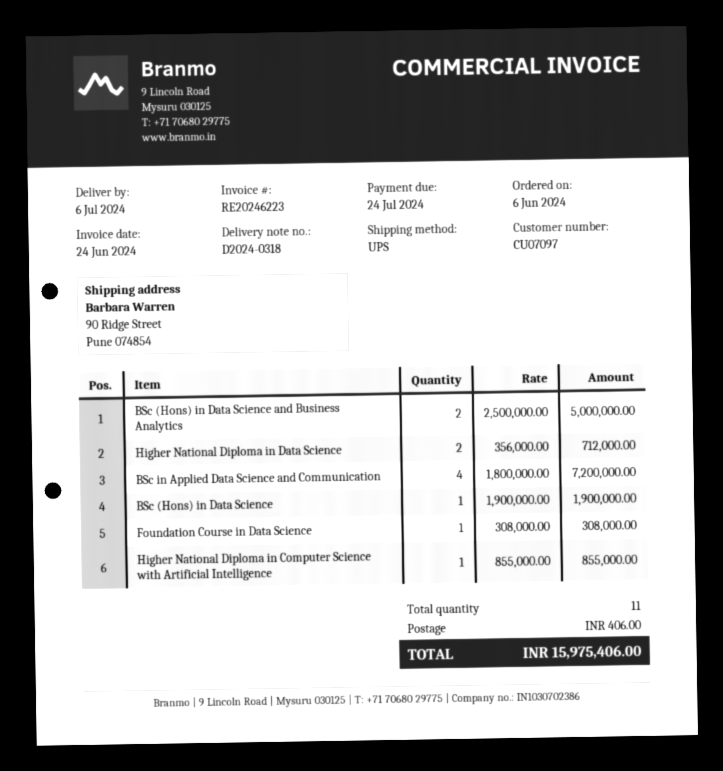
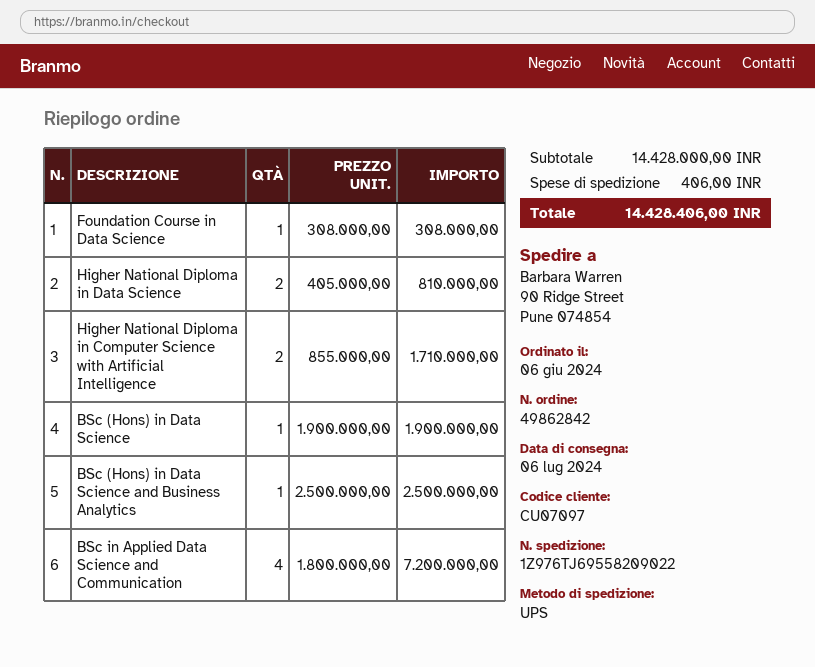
BSc (Hons) in Data Science and Business Analytics: 2 x 2500000.00 = 5000000.00 -> 1 x 2500000.00 = 2500000.00
Higher National Diploma in Data Science: 2 x 356000.00 = 712000.00 -> 2 x 405000.00 = 810000.00
Higher National Diploma in Computer Science with Artificial Intelligence: 1 x 855000.00 = 855000.00 -> 2 x 855000.00 = 1710000.00
total: 15975406.00 -> 14428406.00

